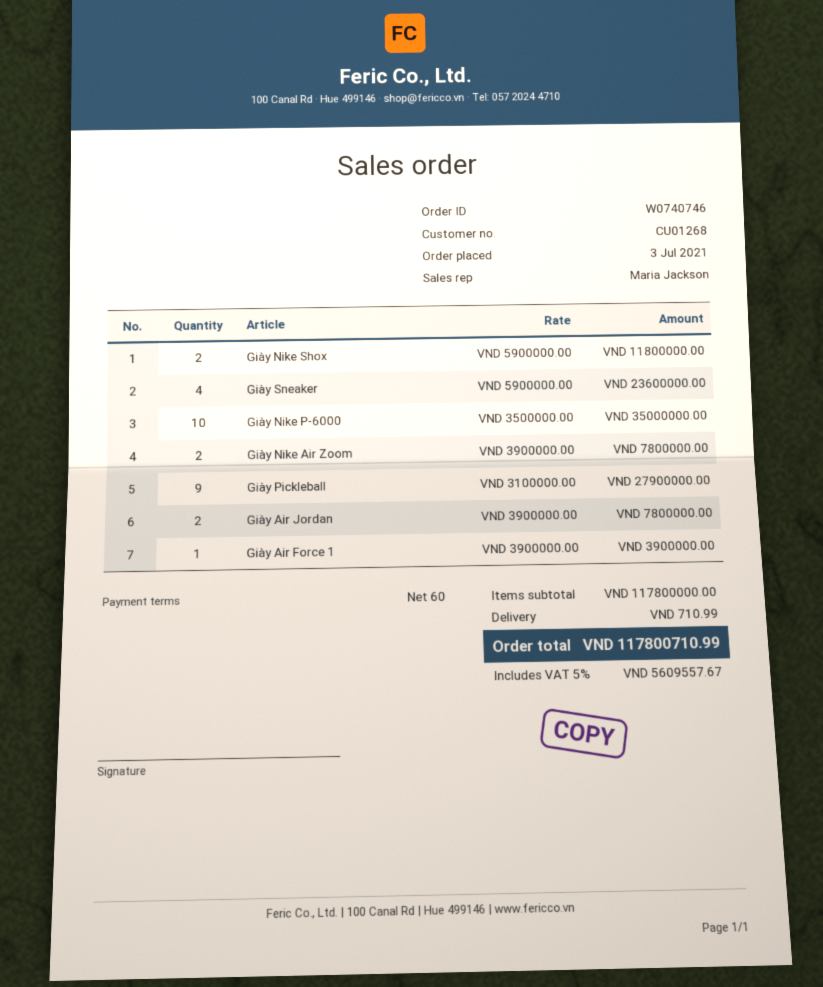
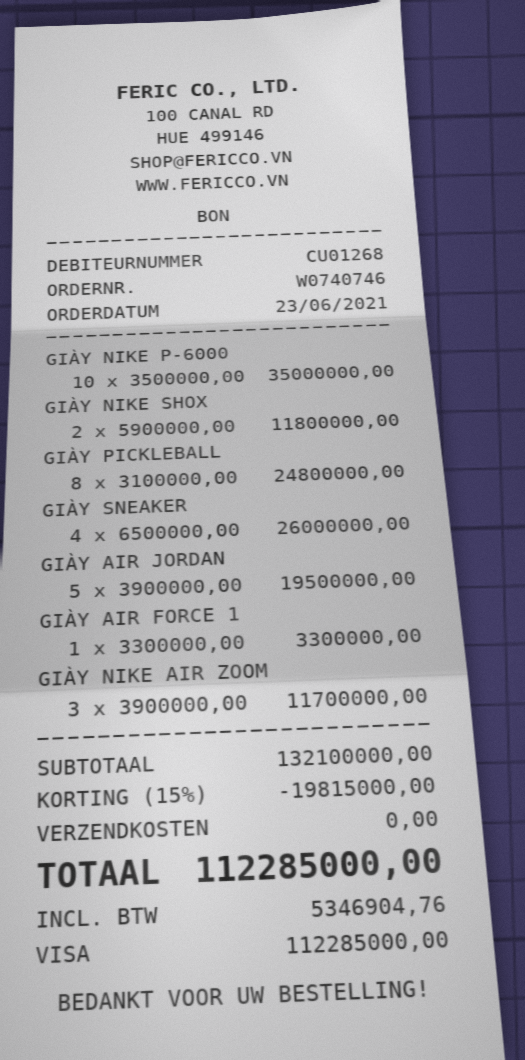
order date: 2021-07-03 -> 2021-06-23
Giày Sneaker: 4 x 5900000.00 = 23600000.00 -> 4 x 6500000.00 = 26000000.00
Giày Nike Air Zoom: 2 x 3900000.00 = 7800000.00 -> 3 x 3900000.00 = 11700000.00
Giày Pickleball: 9 x 3100000.00 = 27900000.00 -> 8 x 3100000.00 = 24800000.00
Giày Air Jordan: 2 x 3900000.00 = 7800000.00 -> 5 x 3900000.00 = 19500000.00
Giày Air Force 1: 1 x 3900000.00 = 3900000.00 -> 1 x 3300000.00 = 3300000.00
subtotal: 117800000.00 -> 132100000.00
discount: none -> 15% = 19815000.00
shipping: 710.99 -> 0.00
tax: 5609557.67 -> 5346904.76
total: 117800710.99 -> 112285000.00

